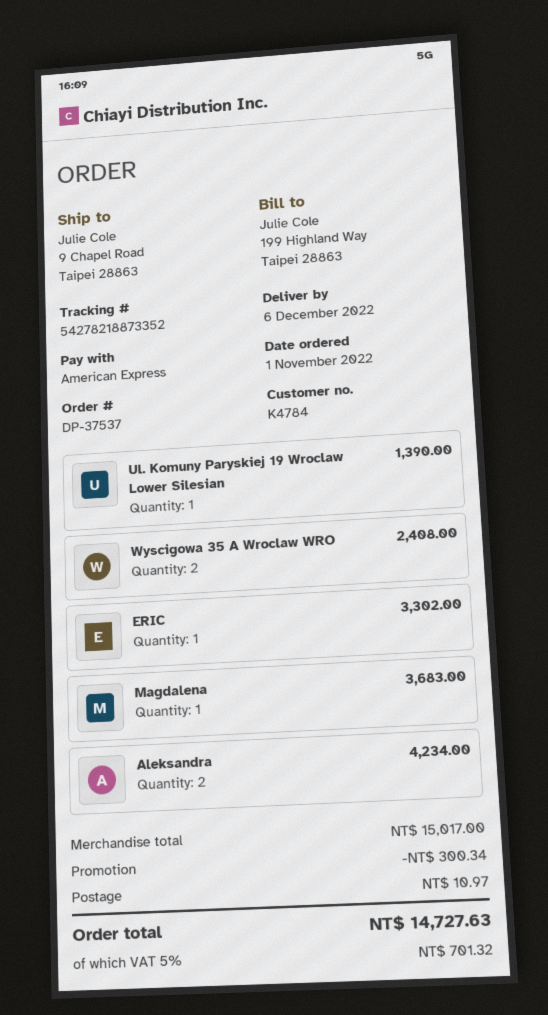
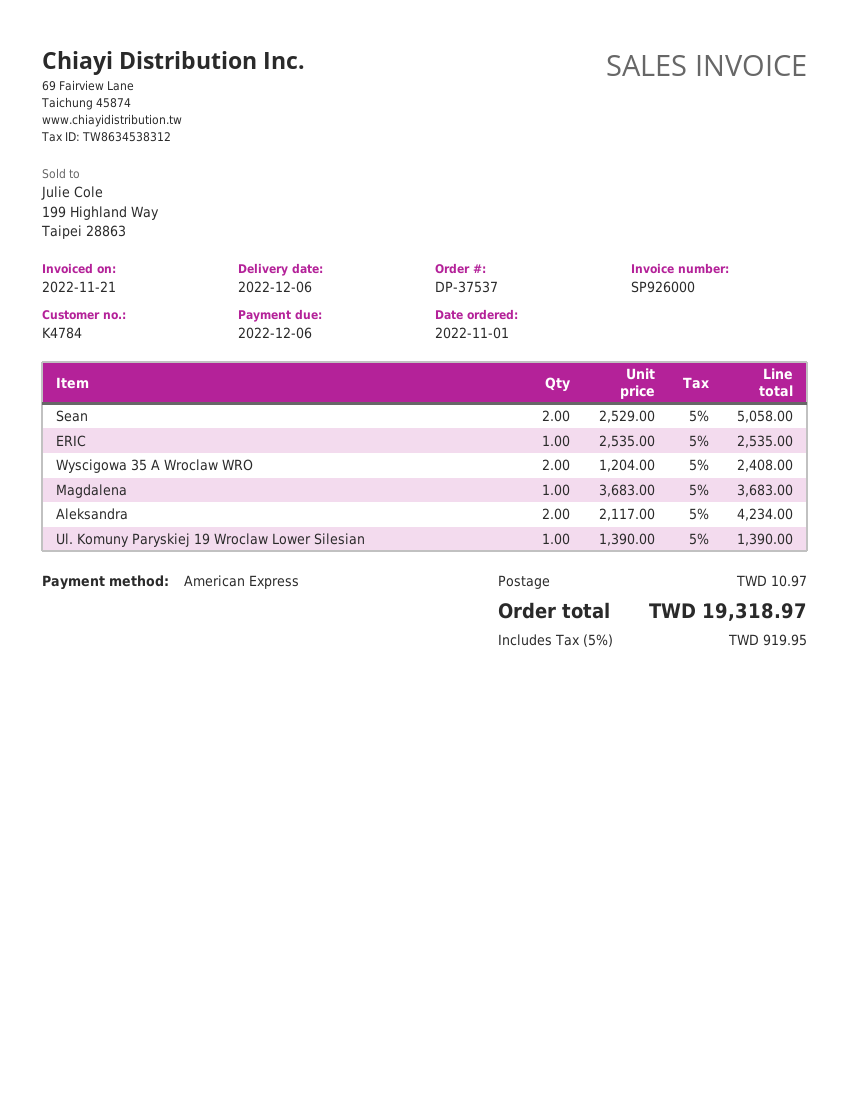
ERIC: 1 for 3302.00 -> 1 for 2535.00
Sean: none -> 2 for 5058.00
discount: 300.34 -> none
tax: 5% = 701.32 -> 5% = 919.95
total: 14727.63 -> 19318.97

